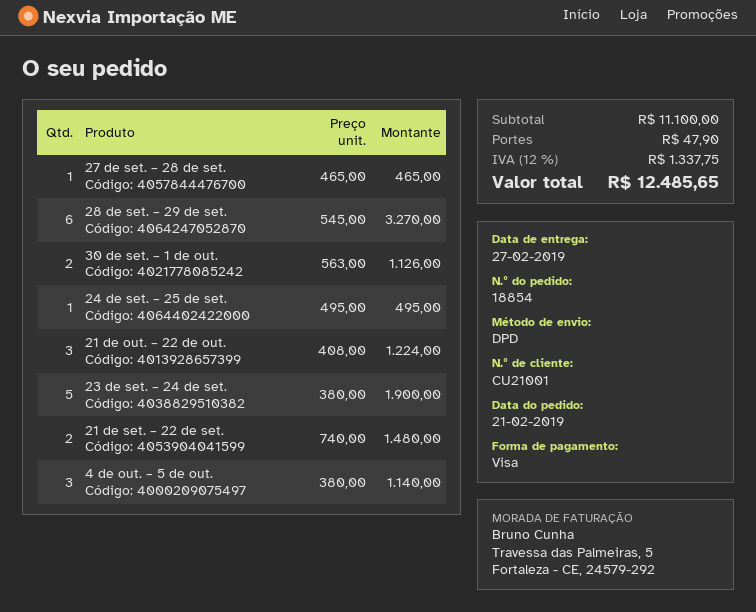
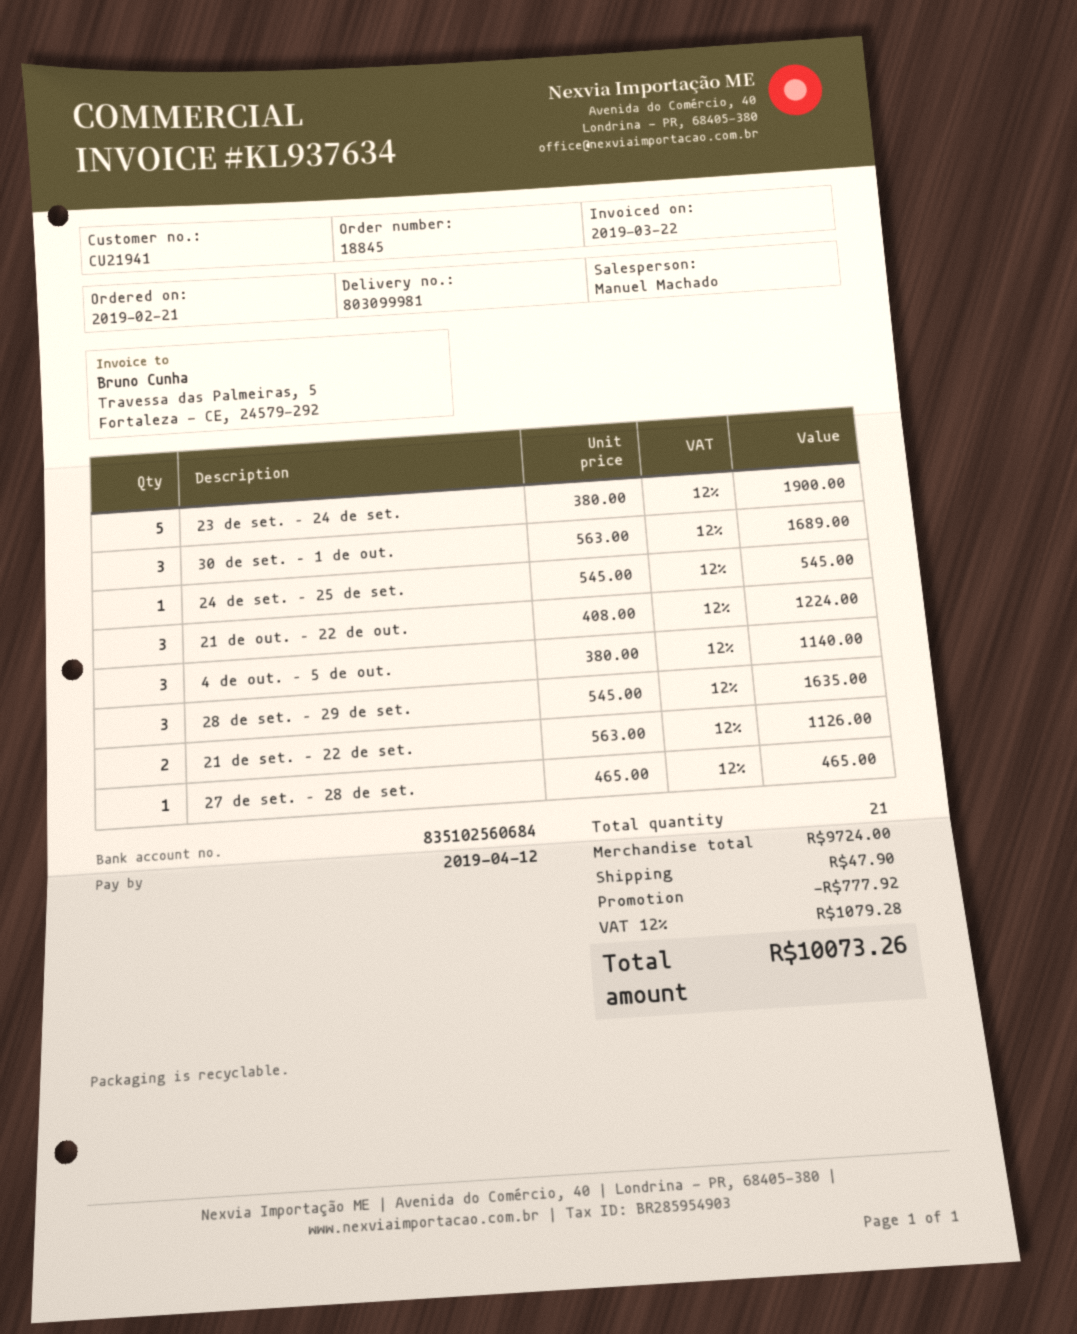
order number: 18854 -> 18845
customer number: CU21001 -> CU21941
28 de set. – 29 de set.: 6 x 545.00 = 3270.00 -> 3 x 545.00 = 1635.00
30 de set. – 1 de out.: 2 x 563.00 = 1126.00 -> 3 x 563.00 = 1689.00
24 de set. – 25 de set.: 1 x 495.00 = 495.00 -> 1 x 545.00 = 545.00
21 de set. – 22 de set.: 2 x 740.00 = 1480.00 -> 2 x 563.00 = 1126.00
subtotal: 11100.00 -> 9724.00
discount: none -> 777.92
tax: 12% = 1337.75 -> 12% = 1079.28
total: 12485.65 -> 10073.26

